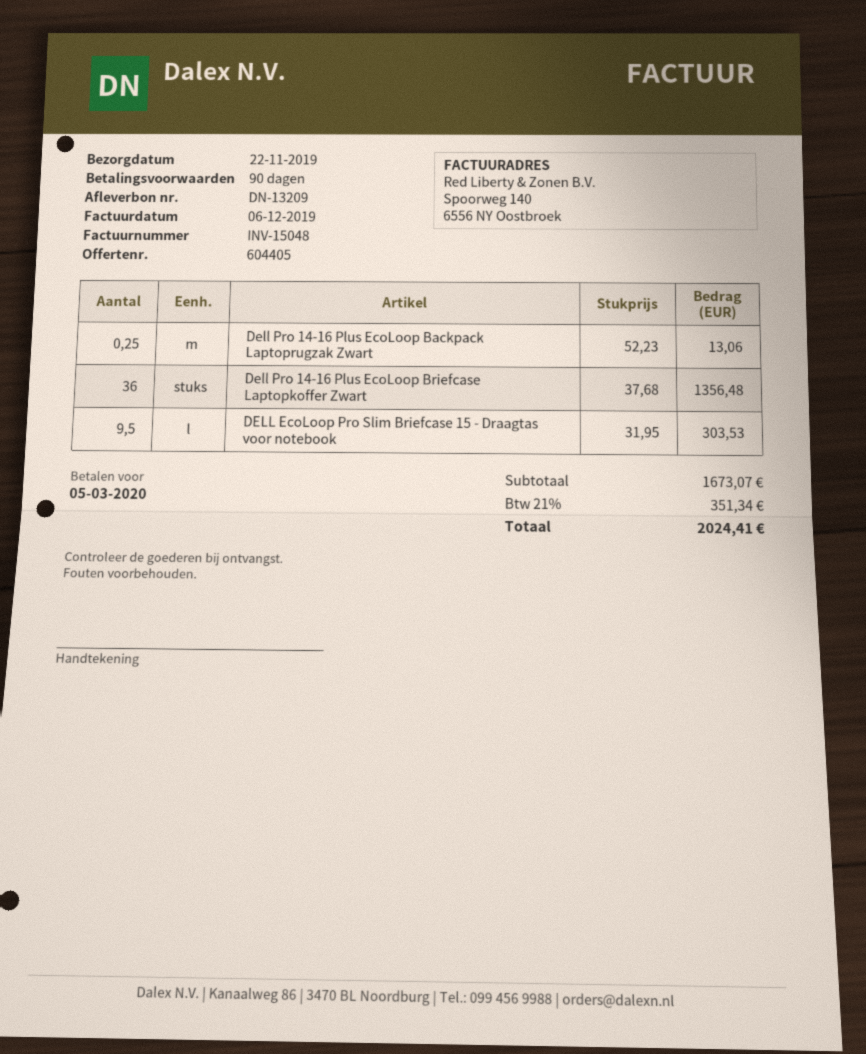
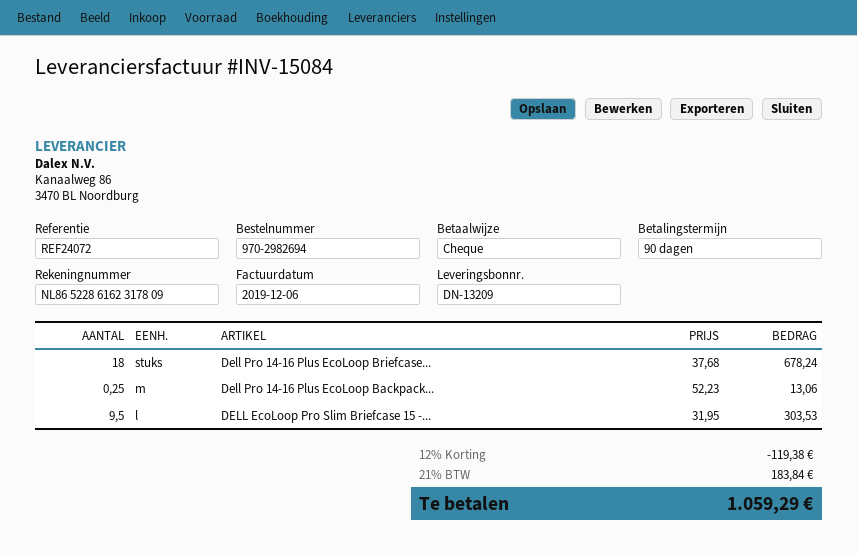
invoice number: INV-15048 -> INV-15084
Dell Pro 14-16 Plus EcoLoop Briefcase Laptopkoffer Zwart: 36 x 37.68 = 1356.48 -> 18 x 37.68 = 678.24
discount: none -> 12% = 119.38
tax: 21% = 351.34 -> 21% = 183.84
total: 2024.41 -> 1059.29

